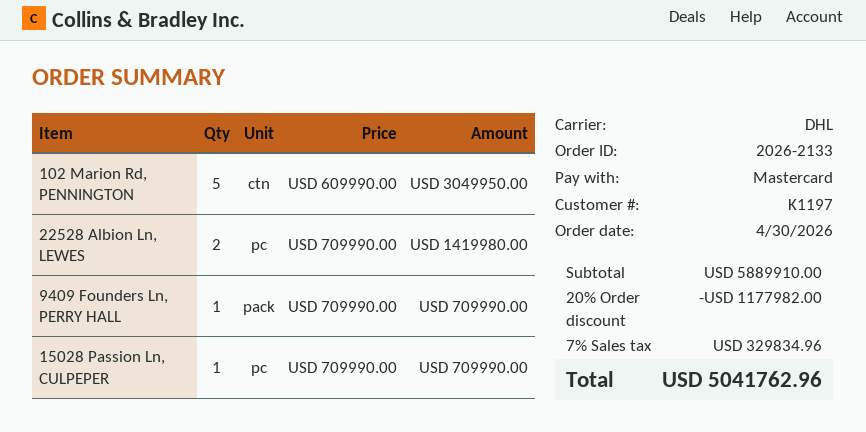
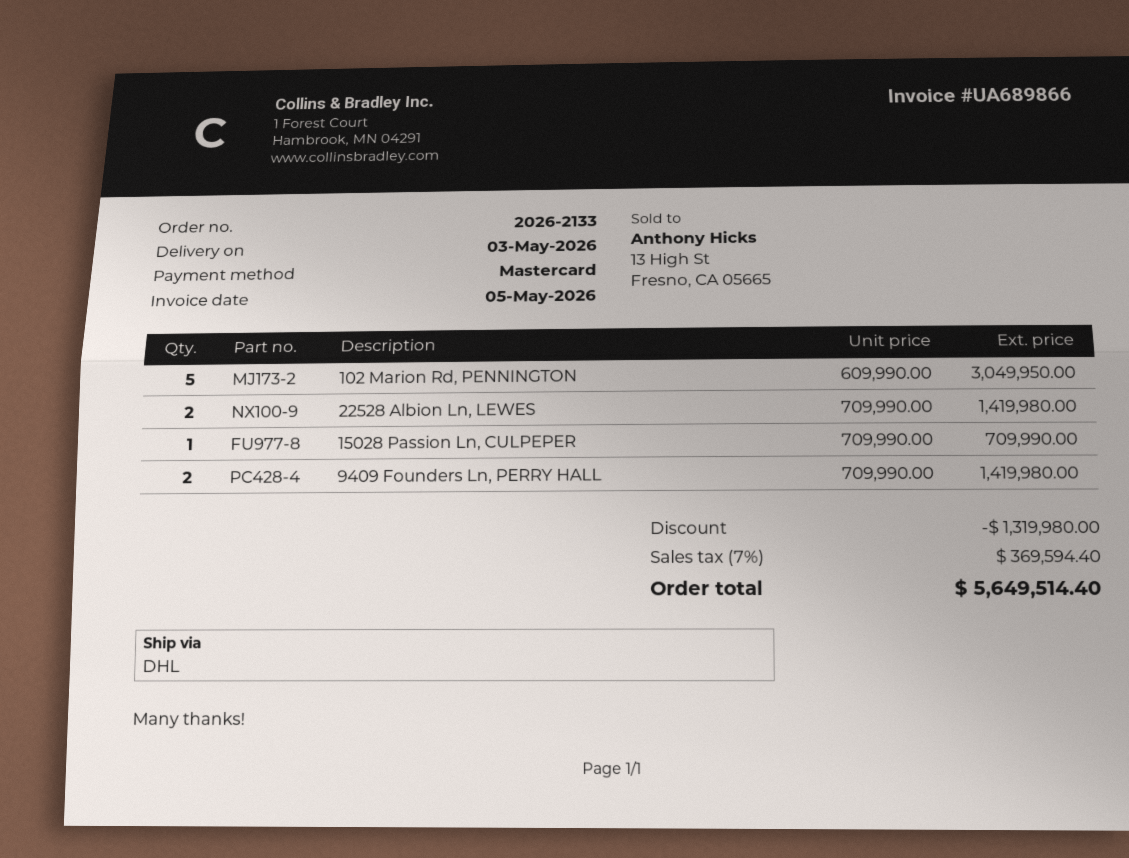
9409 Founders Ln, PERRY HALL: 1 x 709990.00 = 709990.00 -> 2 x 709990.00 = 1419980.00
discount: 1177982.00 -> 1319980.00
tax: 7% = 329834.96 -> 7% = 369594.40
total: 5041762.96 -> 5649514.40

